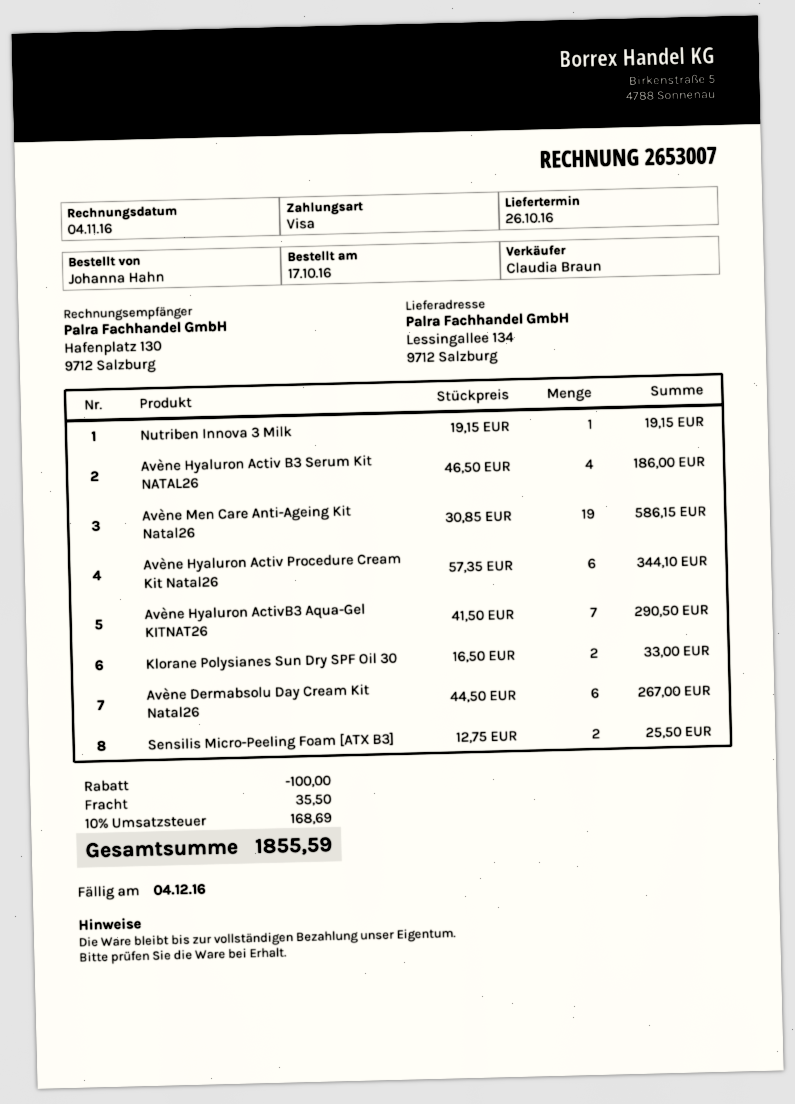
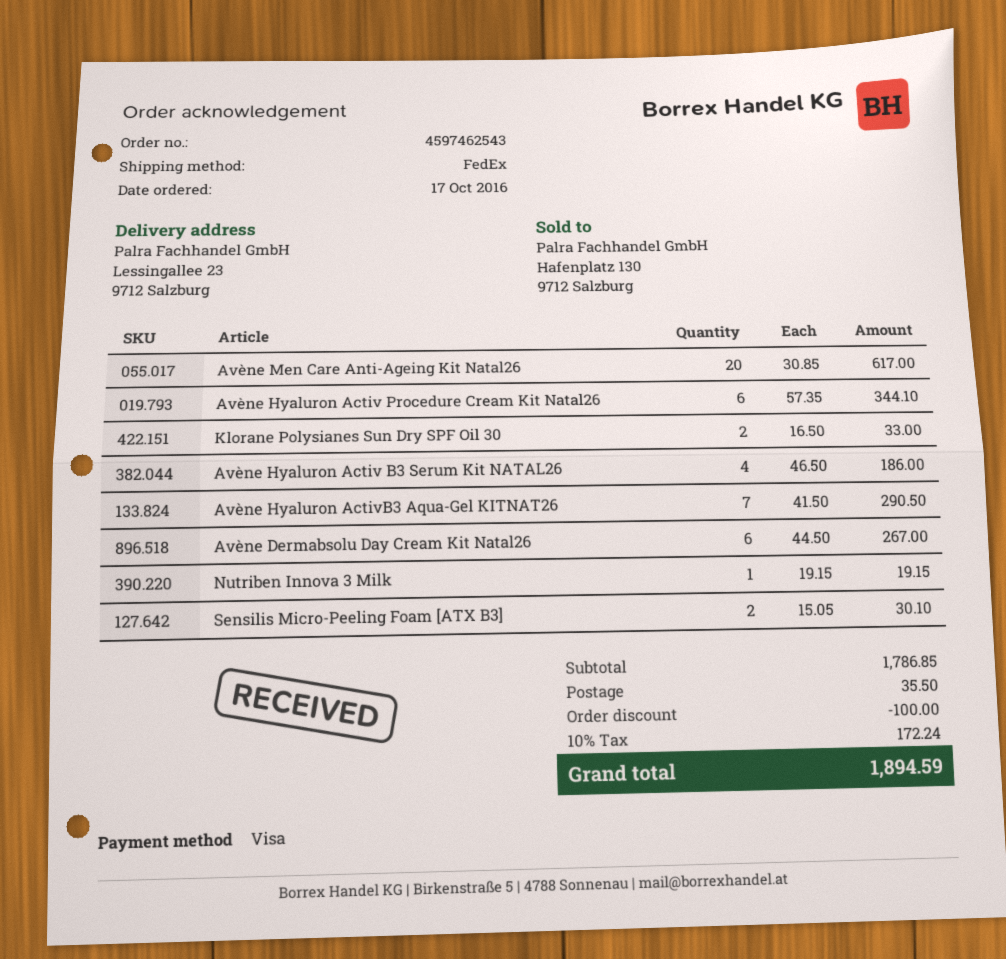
ship to: Lessingallee 134, 9712 Salzburg -> Lessingallee 23, 9712 Salzburg
Avène Men Care Anti-Ageing Kit Natal26: 19 x 30.85 = 586.15 -> 20 x 30.85 = 617.00
Sensilis Micro-Peeling Foam [ATX B3]: 2 x 12.75 = 25.50 -> 2 x 15.05 = 30.10
tax: 10% = 168.69 -> 10% = 172.24
total: 1855.59 -> 1894.59

